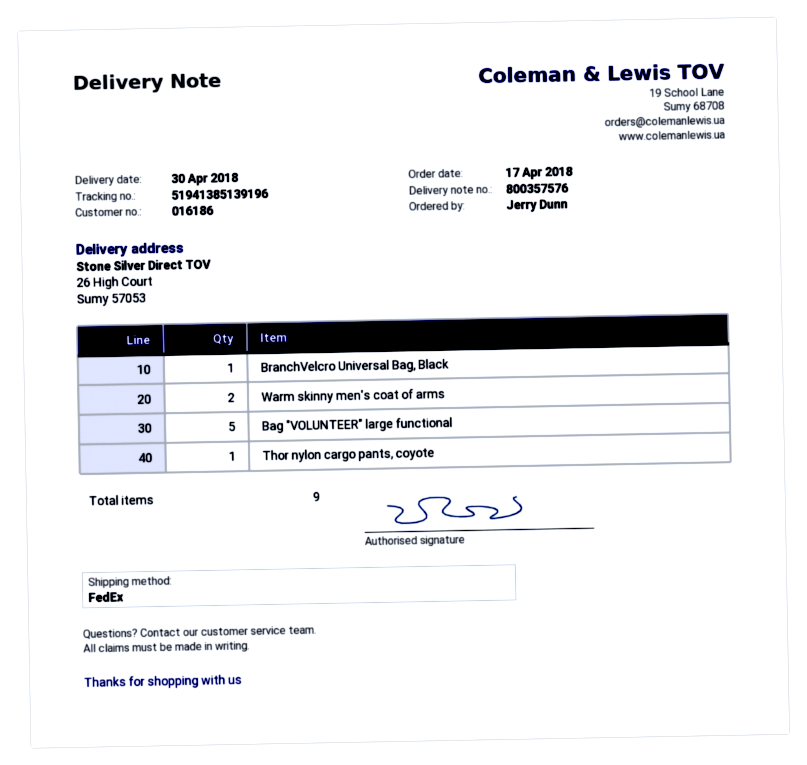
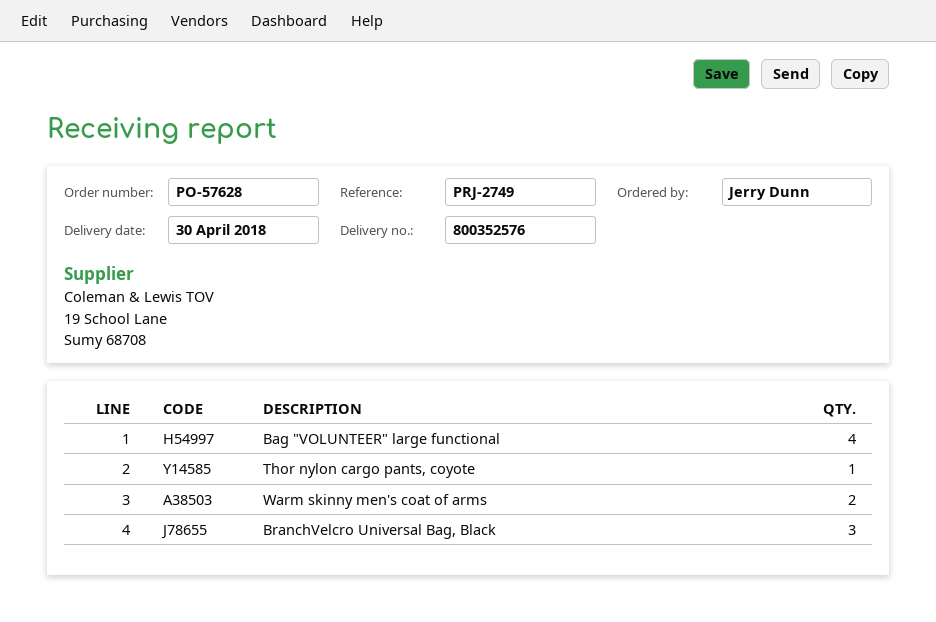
delivery note number: 800357576 -> 800352576
BranchVelcro Universal Bag, Black: 1 -> 3
Bag "VOLUNTEER" large functional: 5 -> 4

